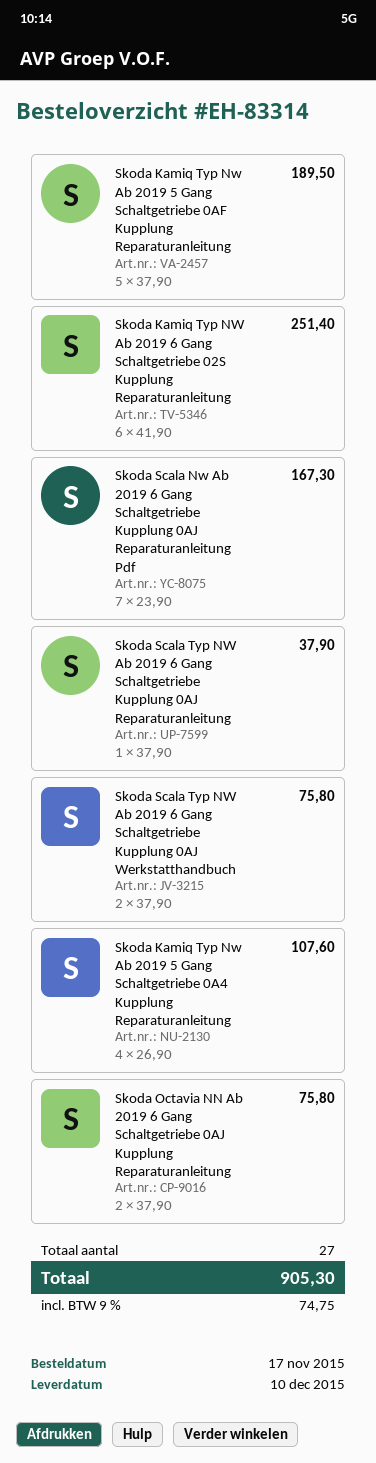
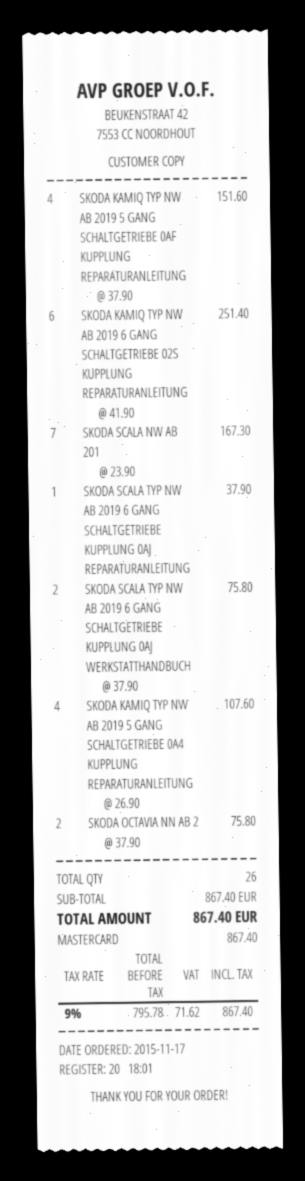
Skoda Kamiq Typ Nw Ab 2019 5 Gang Schaltgetriebe 0AF Kupplung Reparaturanleitung: 5 x 37.90 = 189.50 -> 4 x 37.90 = 151.60
total quantity: 27 -> 26
tax: 9% = 74.75 -> 9% = 71.62
total: 905.30 -> 867.40

